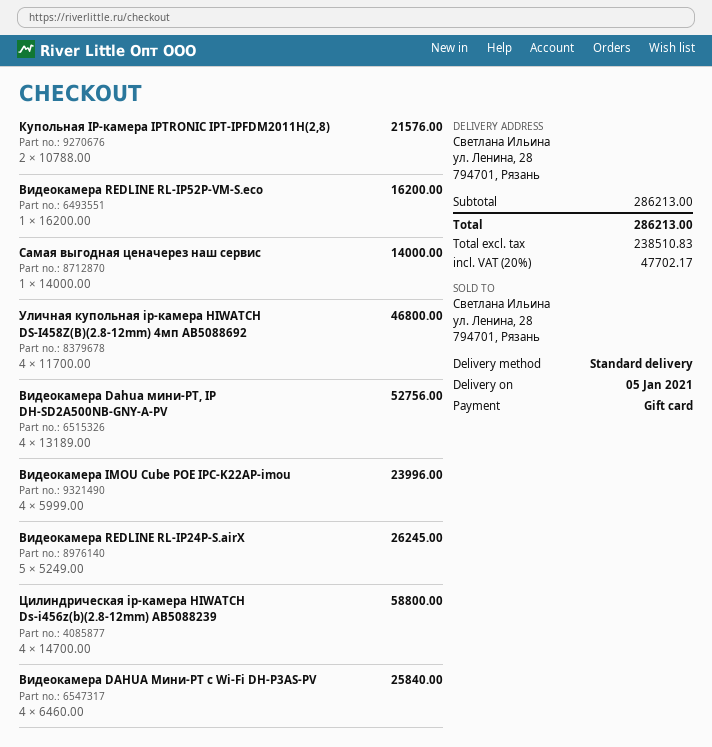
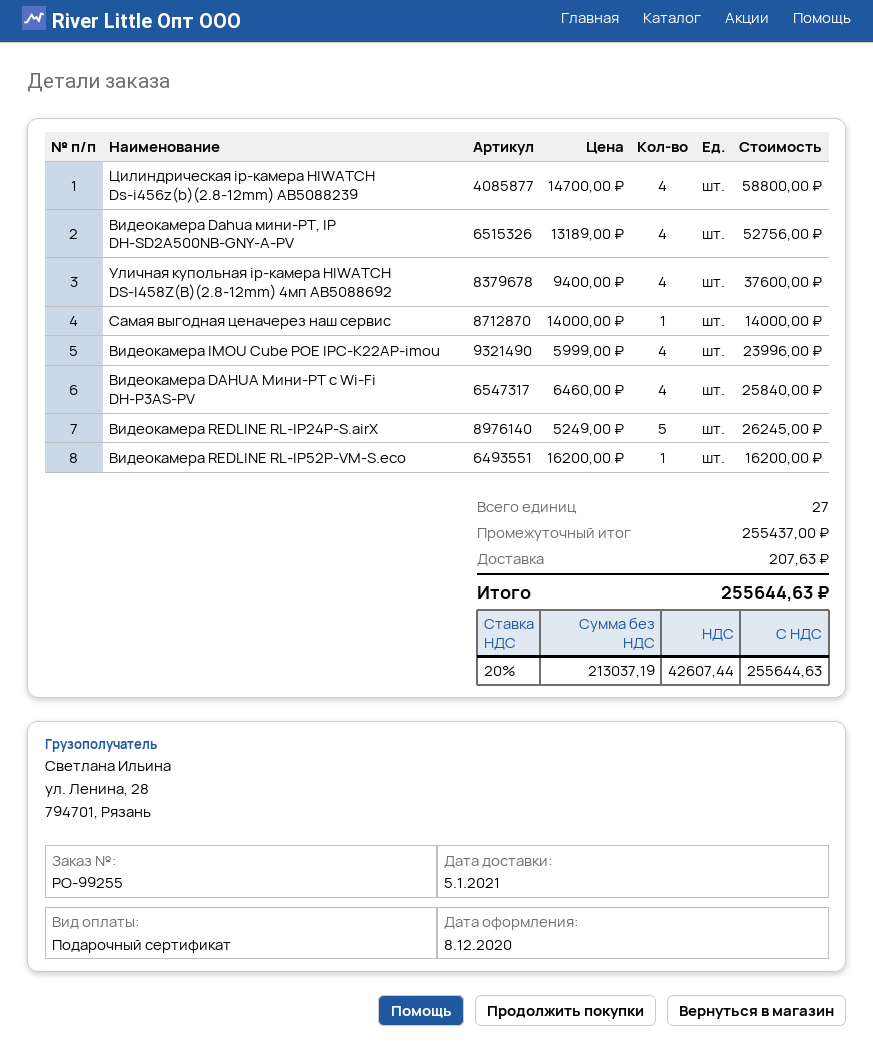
Купольная IP-камера IPTRONIC IPT-IPFDM2011H(2,8): 2 x 10788.00 = 21576.00 -> none
Уличная купольная ip-камера HIWATCH DS-I458Z(B)(2.8-12mm) 4мп АВ5088692: 4 x 11700.00 = 46800.00 -> 4 x 9400.00 = 37600.00
subtotal: 286213.00 -> 255437.00
shipping: none -> 207.63
net: 238510.83 -> 213037.19
tax: 20% = 47702.17 -> 20% = 42607.44
total: 286213.00 -> 255644.63

